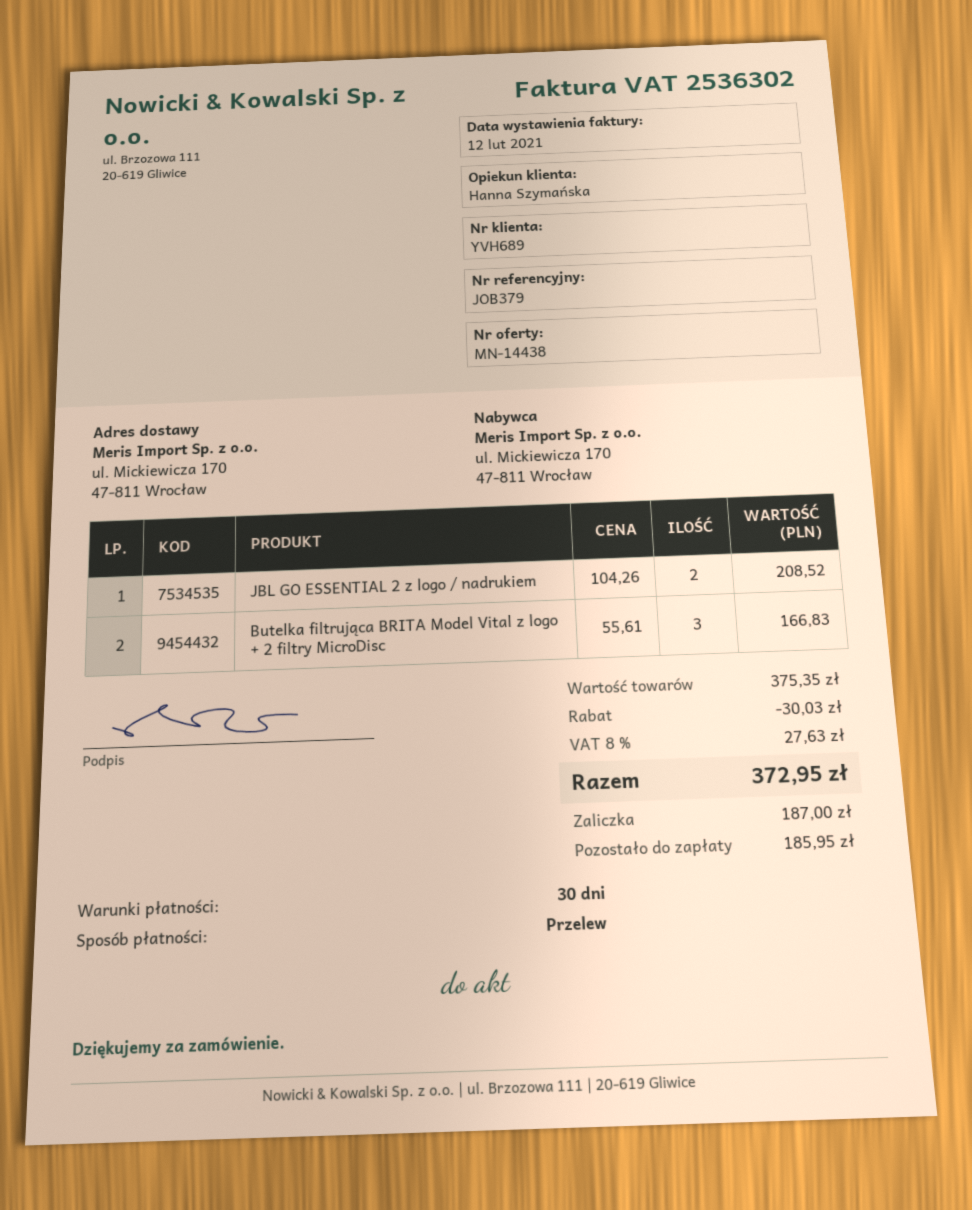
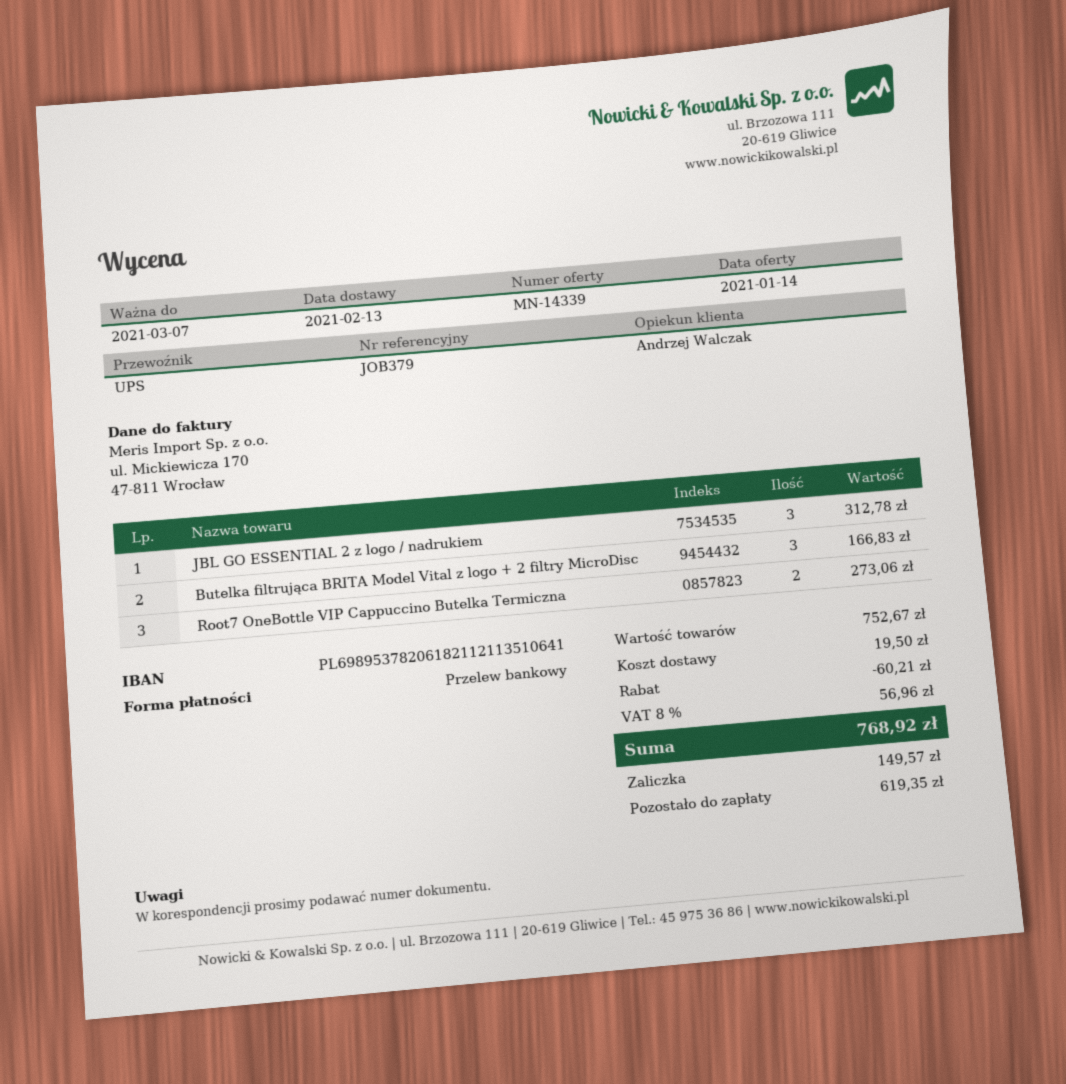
quote number: MN-14438 -> MN-14339
sales rep: Hanna Szymańska -> Andrzej Walczak
JBL GO ESSENTIAL 2 z logo / nadrukiem: 2 for 208.52 -> 3 for 312.78
Root7 OneBottle VIP Cappuccino Butelka Termiczna: none -> 2 for 273.06
subtotal: 375.35 -> 752.67
discount: 30.03 -> 60.21
shipping: none -> 19.50
tax: 8% = 27.63 -> 8% = 56.96
total: 372.95 -> 768.92
deposit: 187.00 -> 149.57
balance: 185.95 -> 619.35

